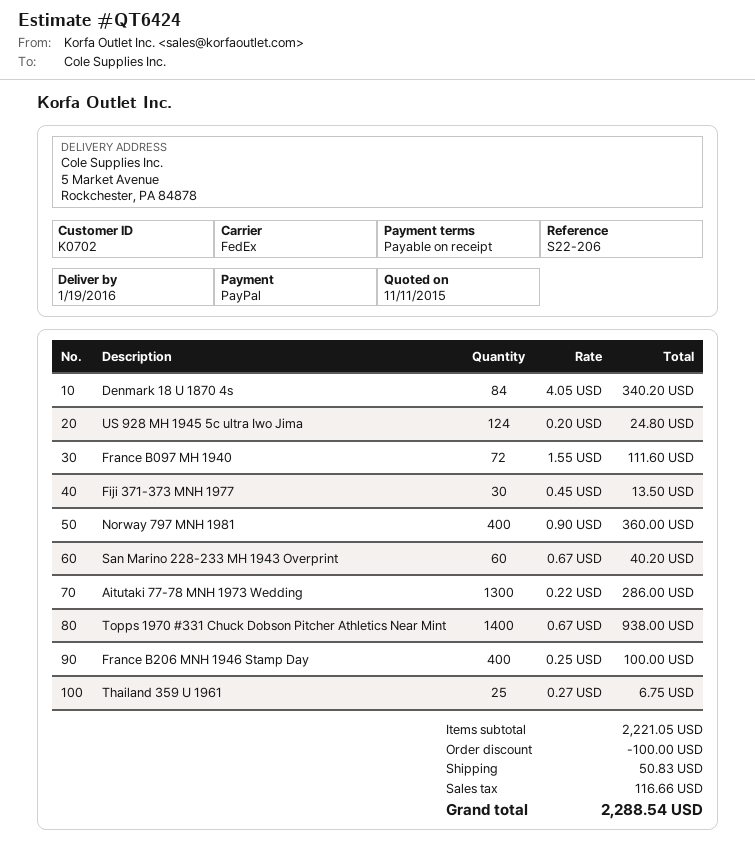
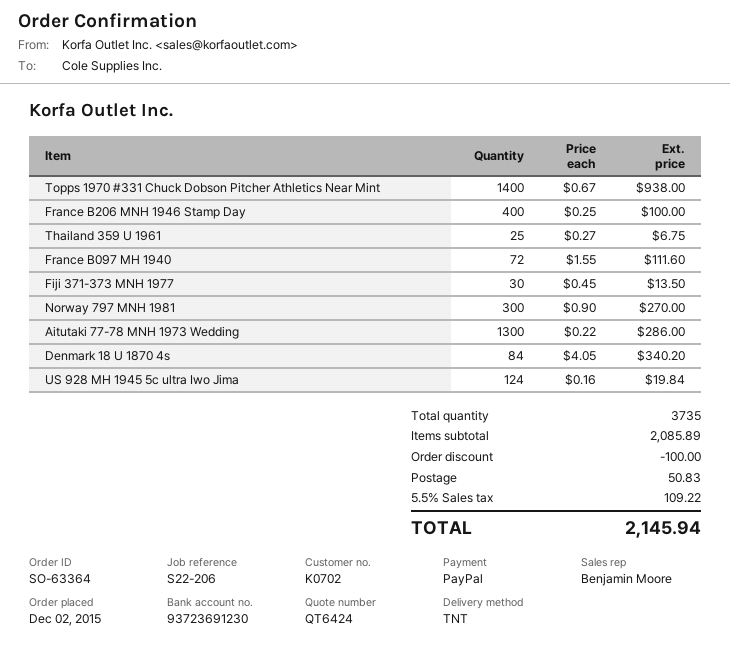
shipping method: FedEx -> TNT
US 928 MH 1945 5c ultra Iwo Jima: 124 x 0.20 = 24.80 -> 124 x 0.16 = 19.84
Norway 797 MNH 1981: 400 x 0.90 = 360.00 -> 300 x 0.90 = 270.00
San Marino 228-233 MH 1943 Overprint: 60 x 0.67 = 40.20 -> none
subtotal: 2221.05 -> 2085.89
tax: 116.66 -> 109.22
total: 2288.54 -> 2145.94

